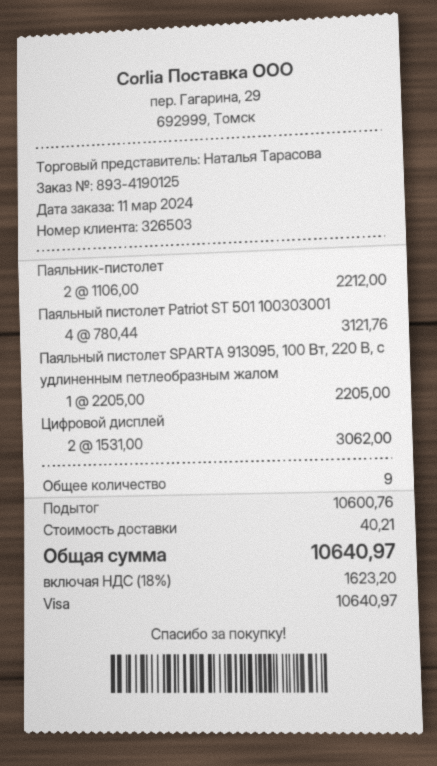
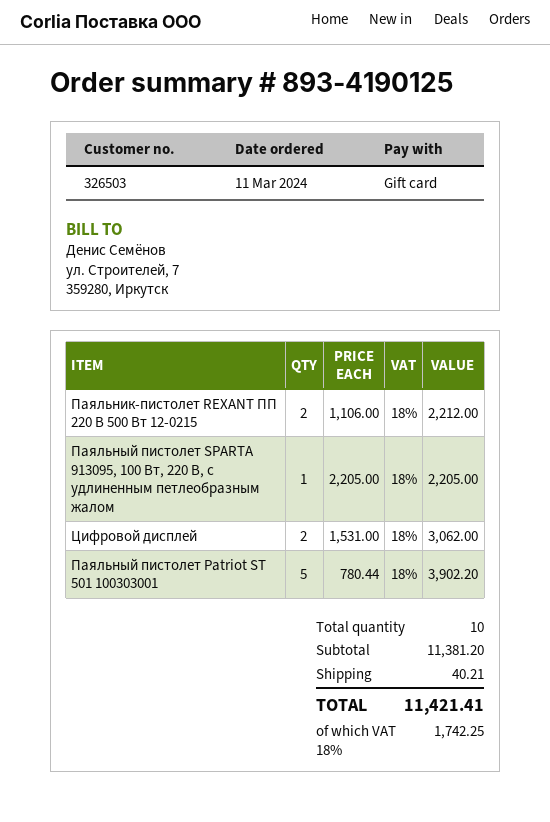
payment method: Visa -> gift card
Паяльный пистолет Patriot ST 501 100303001: 4 x 780.44 = 3121.76 -> 5 x 780.44 = 3902.20
total quantity: 9 -> 10
subtotal: 10600.76 -> 11381.20
tax: 18% = 1623.20 -> 18% = 1742.25
total: 10640.97 -> 11421.41

